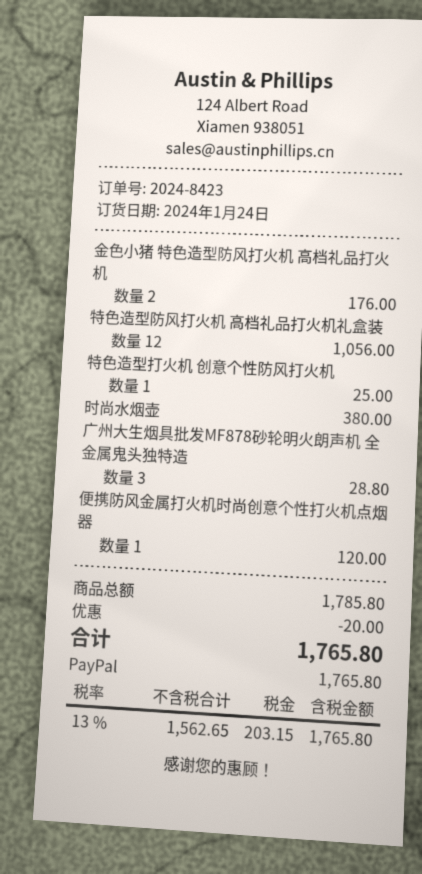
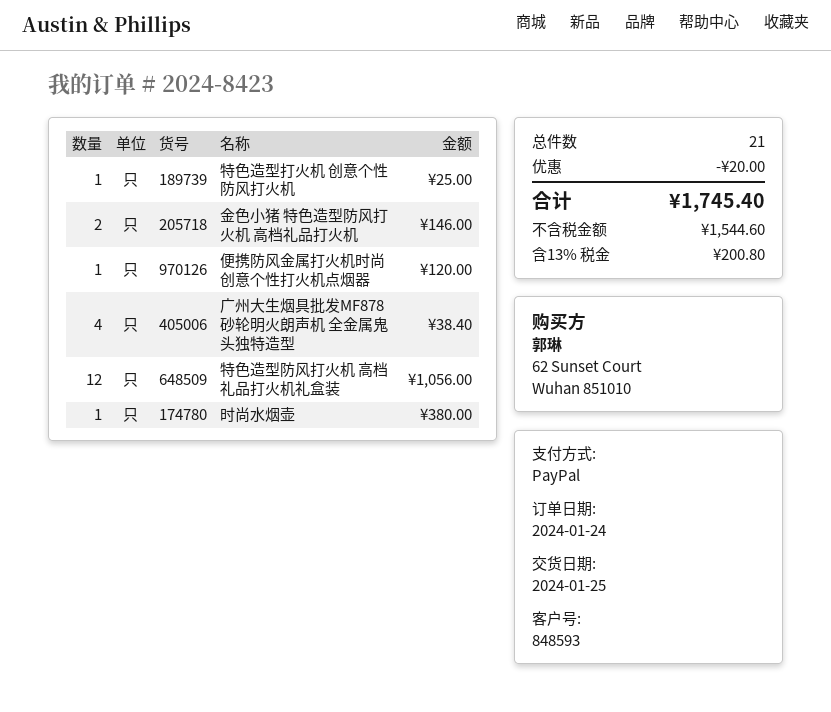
金色小猪 特色造型防风打火机 高档礼品打火机: 2 for 176.00 -> 2 for 146.00
广州大生烟具批发MF878砂轮明火朗声机 全金属鬼头独特造: 3 for 28.80 -> 4 for 38.40
net: 1562.65 -> 1544.60
tax: 13% = 203.15 -> 13% = 200.80
total: 1765.80 -> 1745.40

